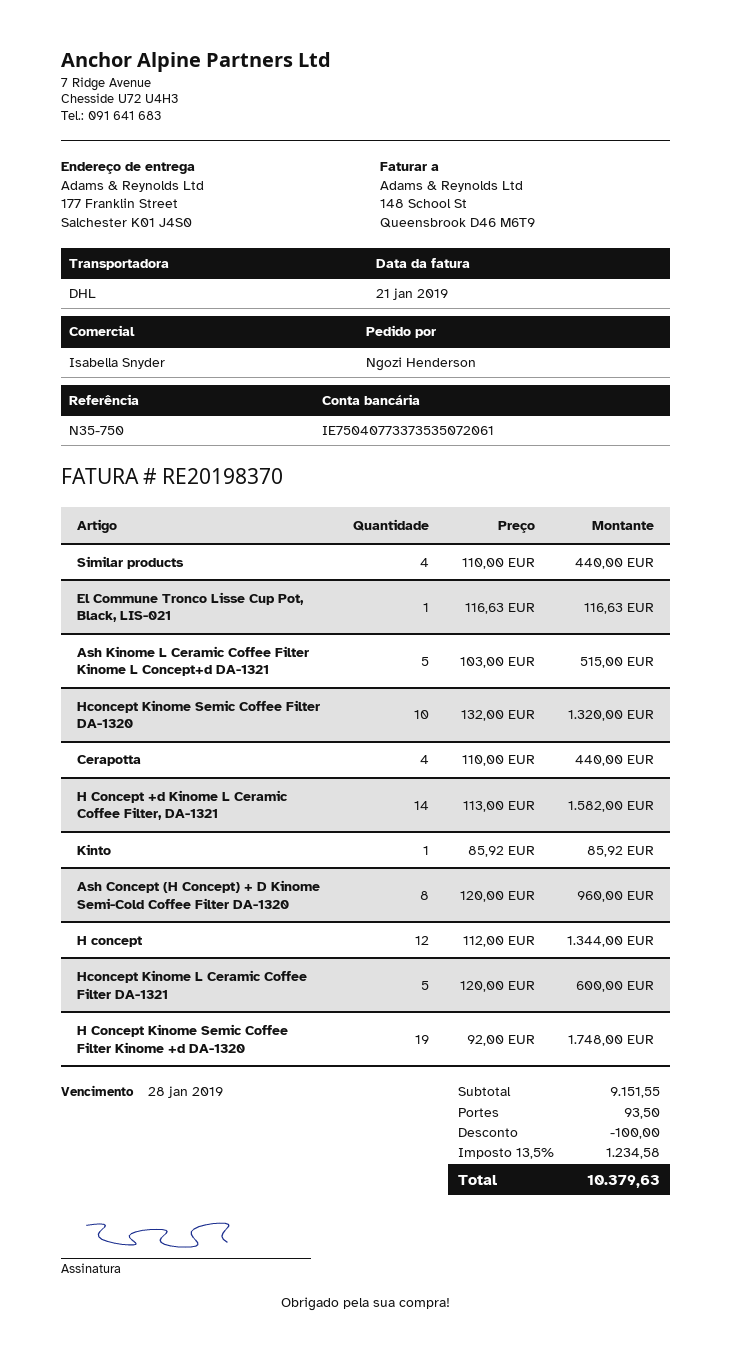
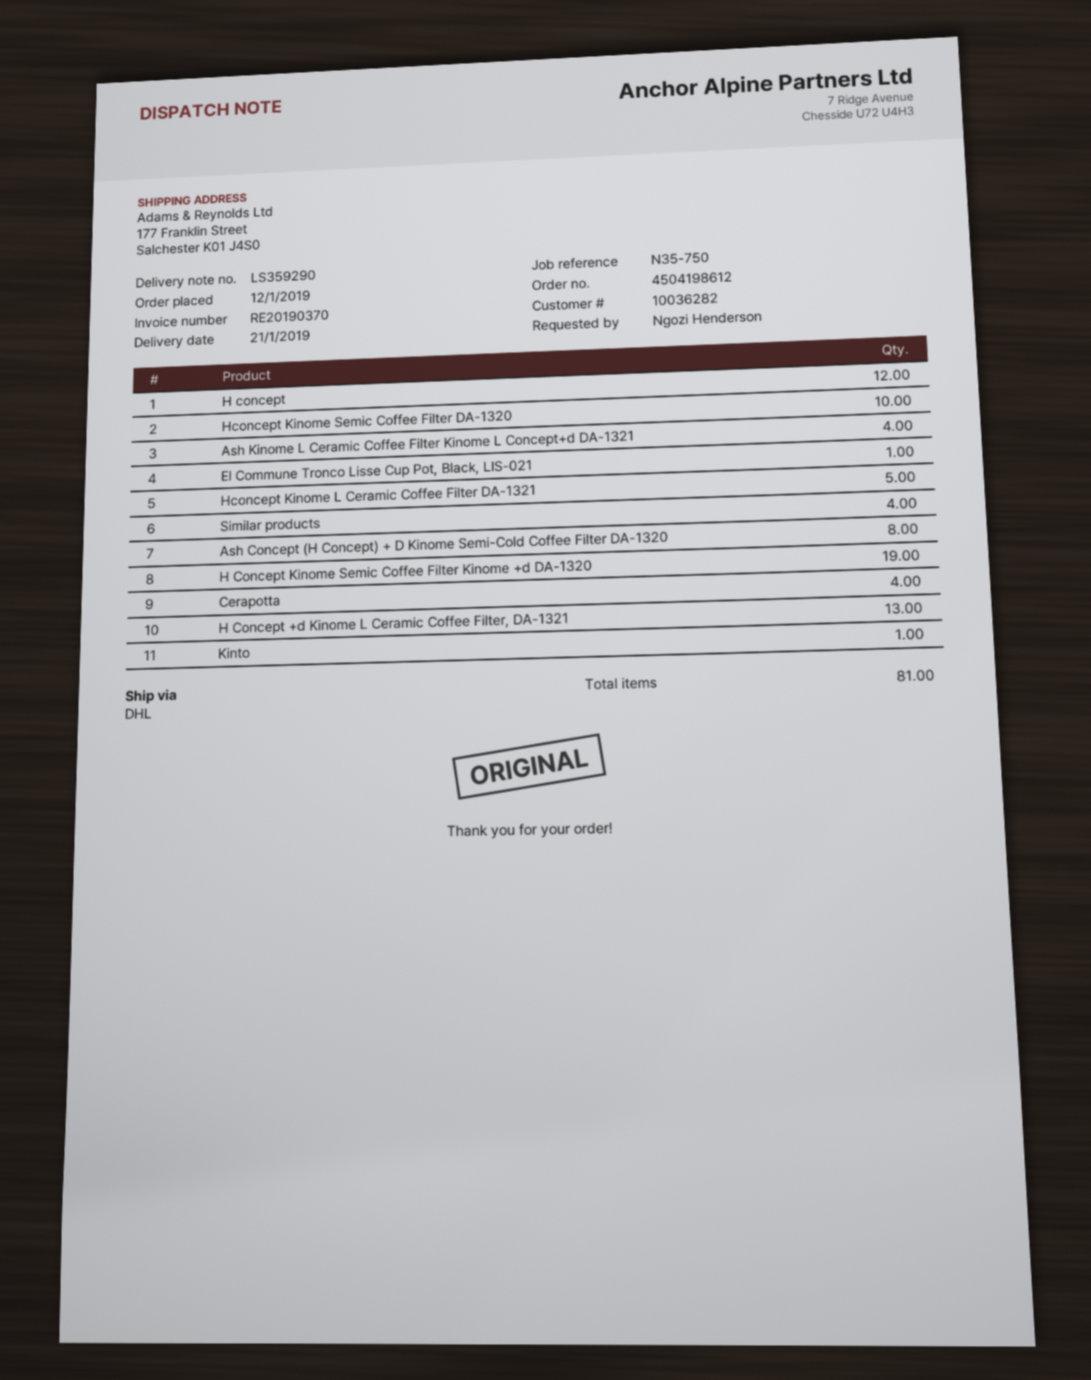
invoice number: RE20198370 -> RE20190370
Ash Kinome L Ceramic Coffee Filter Kinome L Concept+d DA-1321: 5 -> 4
H Concept +d Kinome L Ceramic Coffee Filter, DA-1321: 14 -> 13

